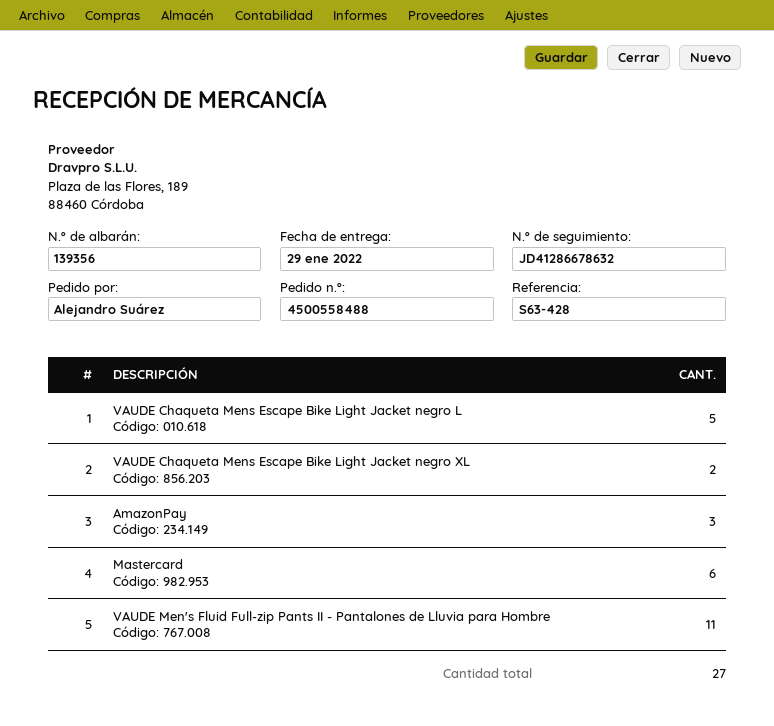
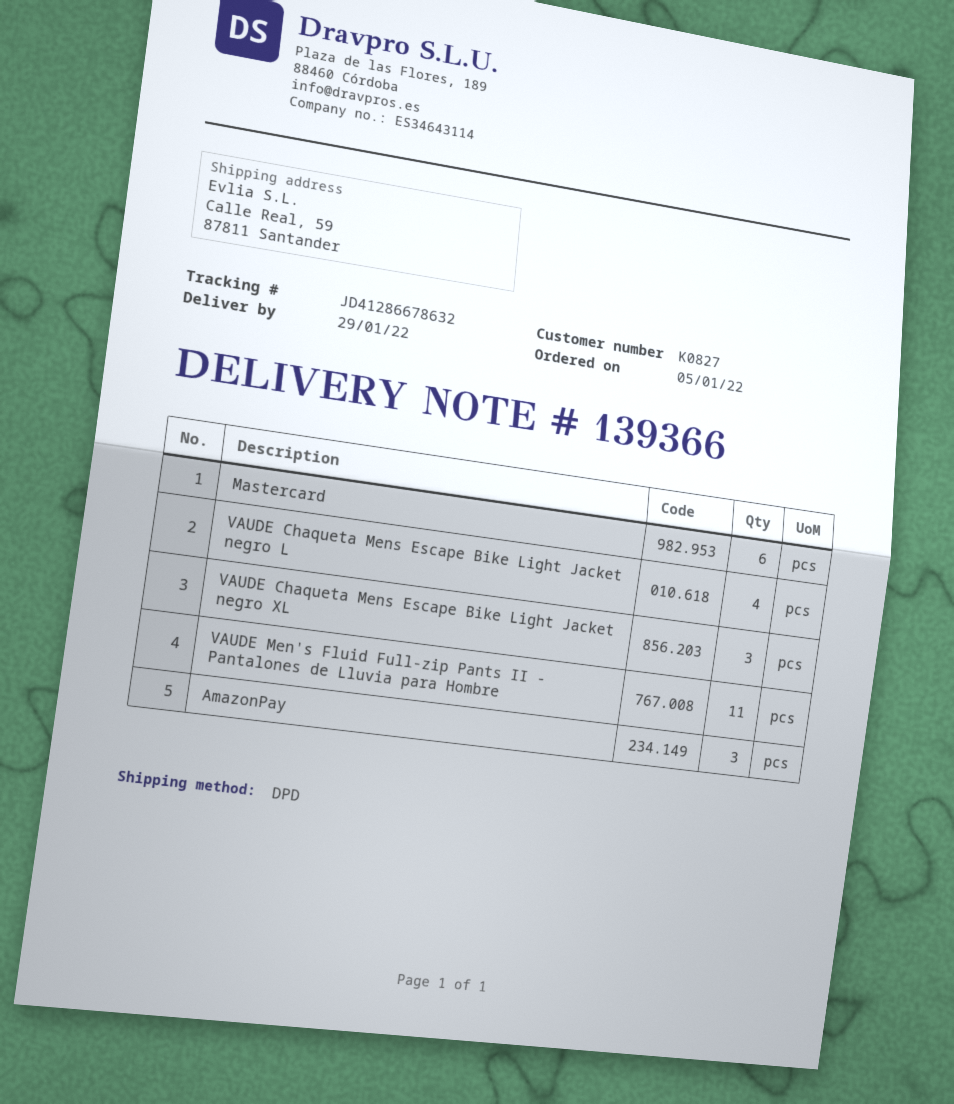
delivery note number: 139356 -> 139366
VAUDE Chaqueta Mens Escape Bike Light Jacket negro L: 5 -> 4
VAUDE Chaqueta Mens Escape Bike Light Jacket negro XL: 2 -> 3

